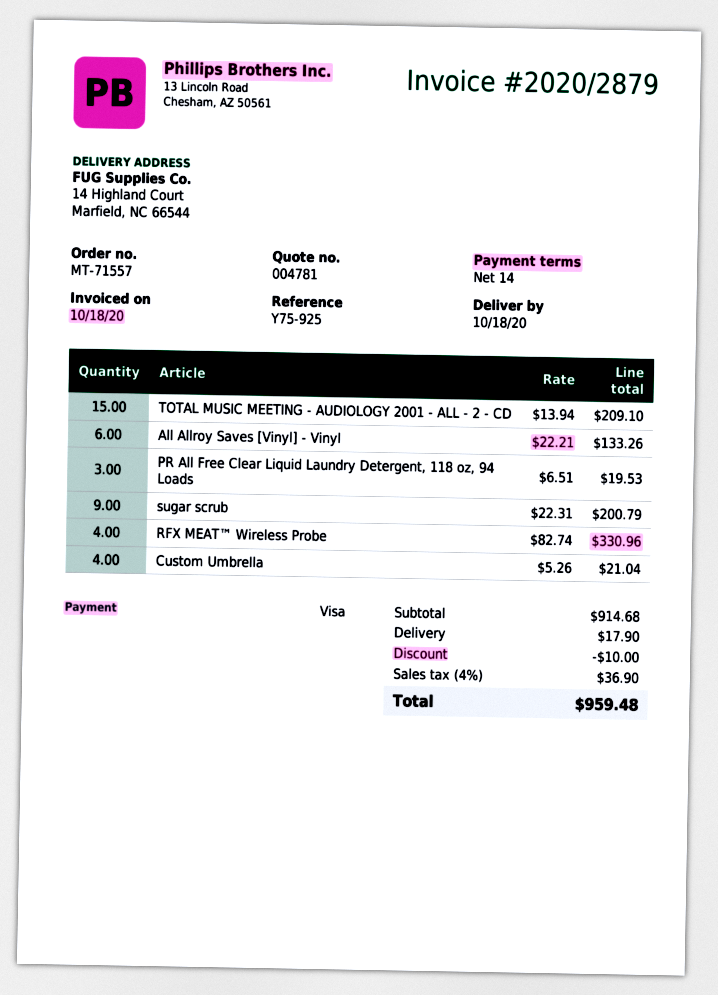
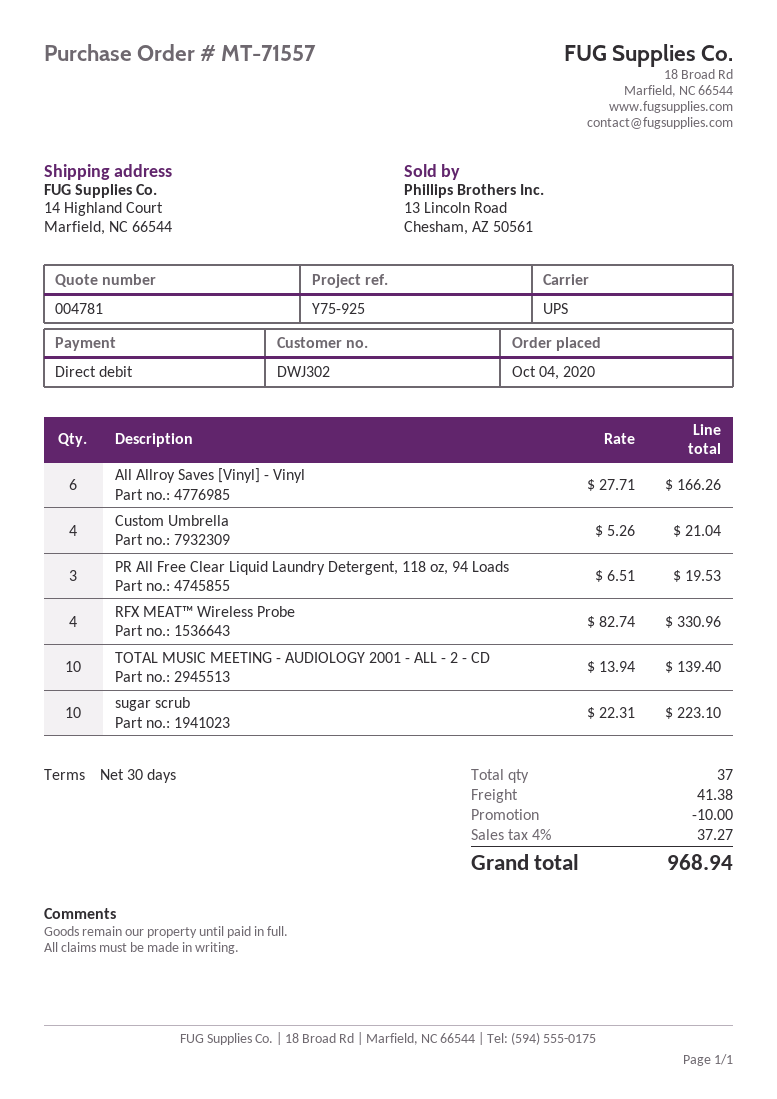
payment terms: 14 days -> 30 days
payment method: Visa -> direct debit
TOTAL MUSIC MEETING - AUDIOLOGY 2001 - ALL - 2 - CD: 15 x 13.94 = 209.10 -> 10 x 13.94 = 139.40
All Allroy Saves [Vinyl] - Vinyl: 6 x 22.21 = 133.26 -> 6 x 27.71 = 166.26
sugar scrub: 9 x 22.31 = 200.79 -> 10 x 22.31 = 223.10
shipping: 17.90 -> 41.38
tax: 4% = 36.90 -> 4% = 37.27
total: 959.48 -> 968.94

